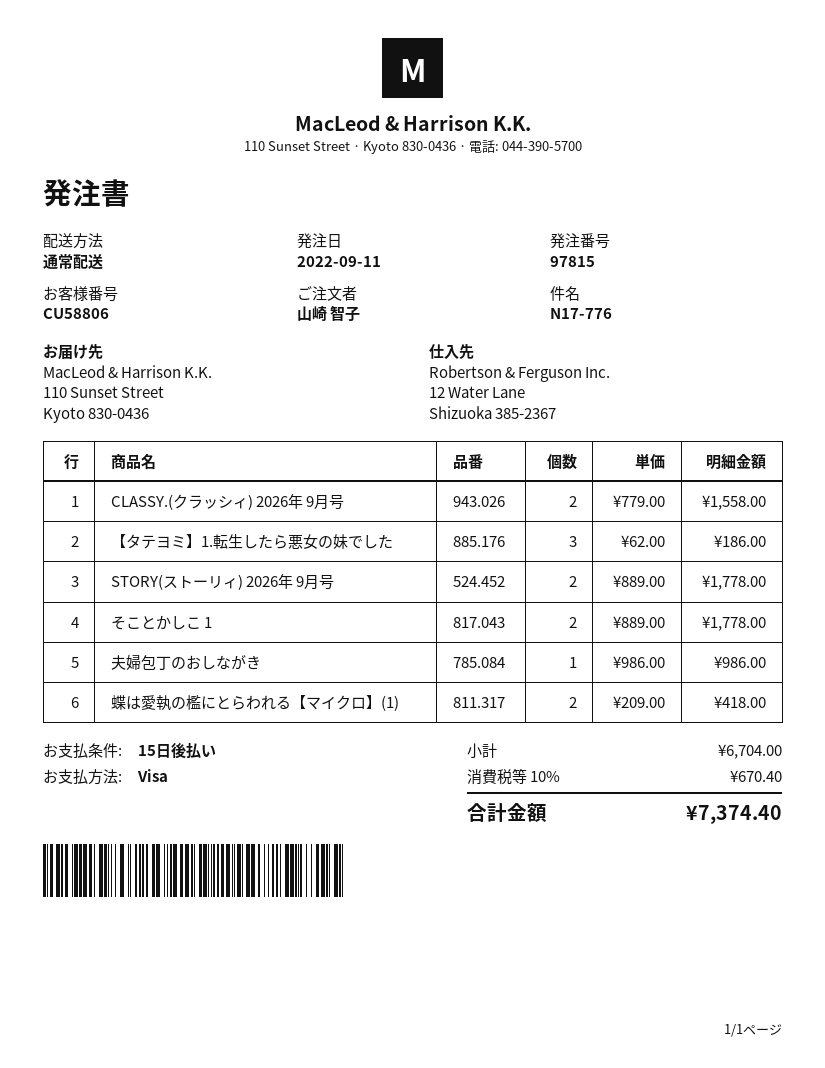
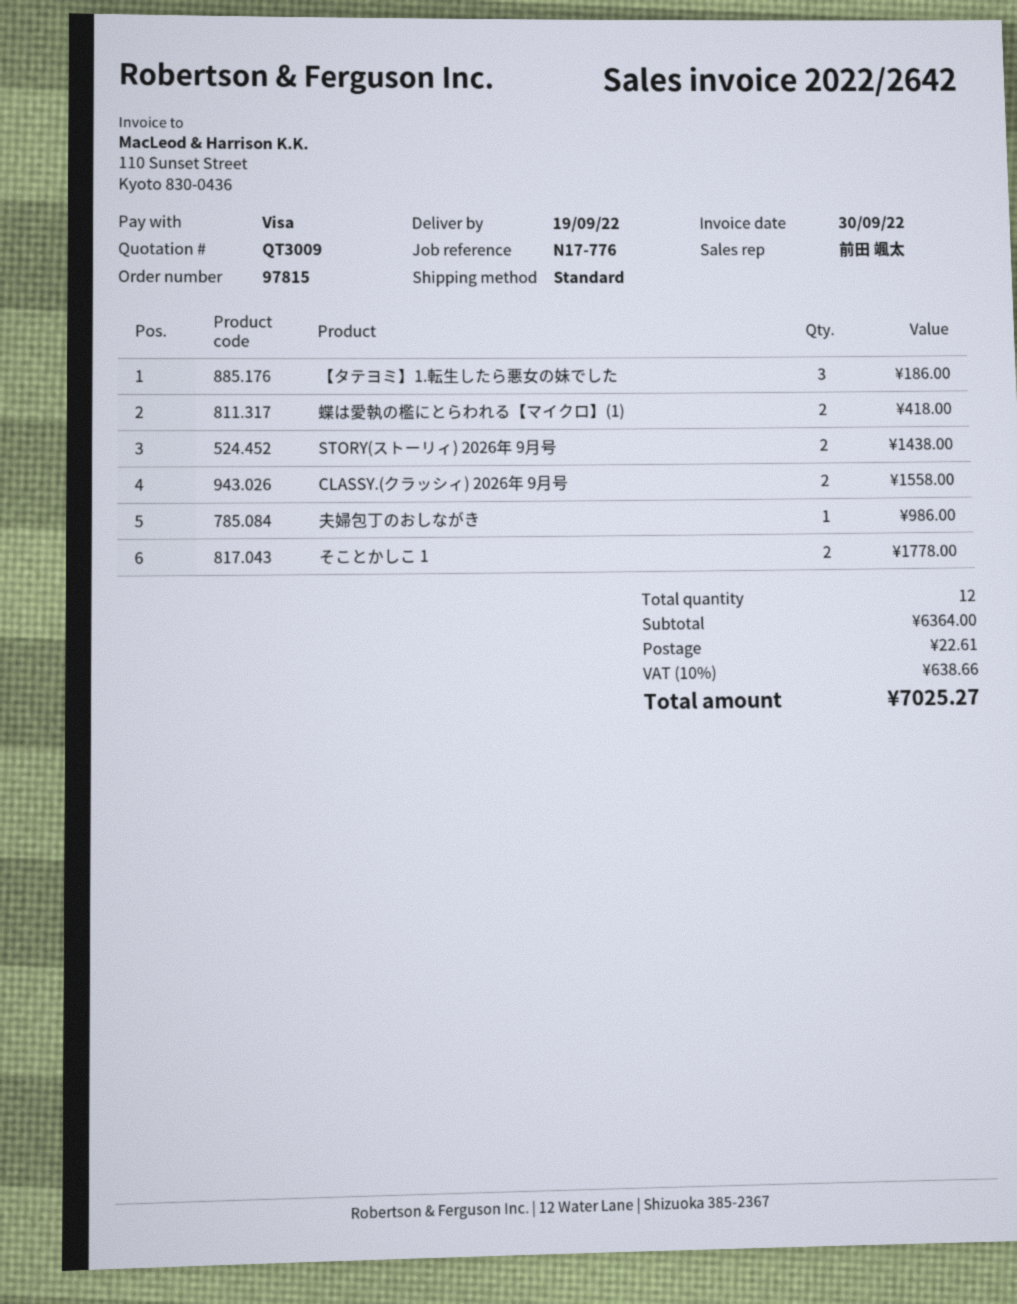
STORY(ストーリィ) 2026年 9月号: 2 for 1778.00 -> 2 for 1438.00
subtotal: 6704.00 -> 6364.00
shipping: none -> 22.61
tax: 10% = 670.40 -> 10% = 638.66
total: 7374.40 -> 7025.27

